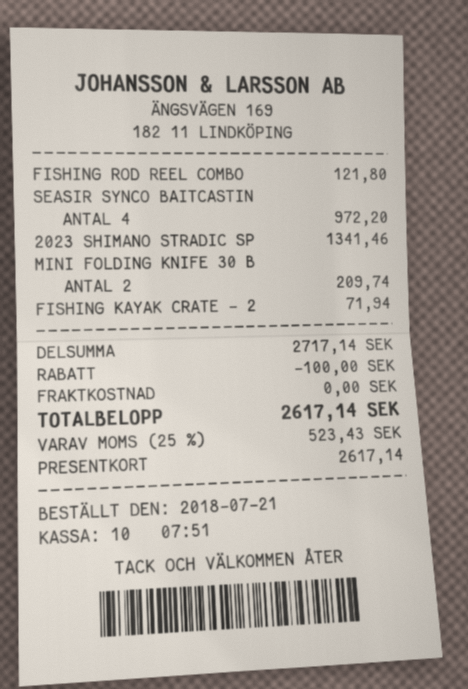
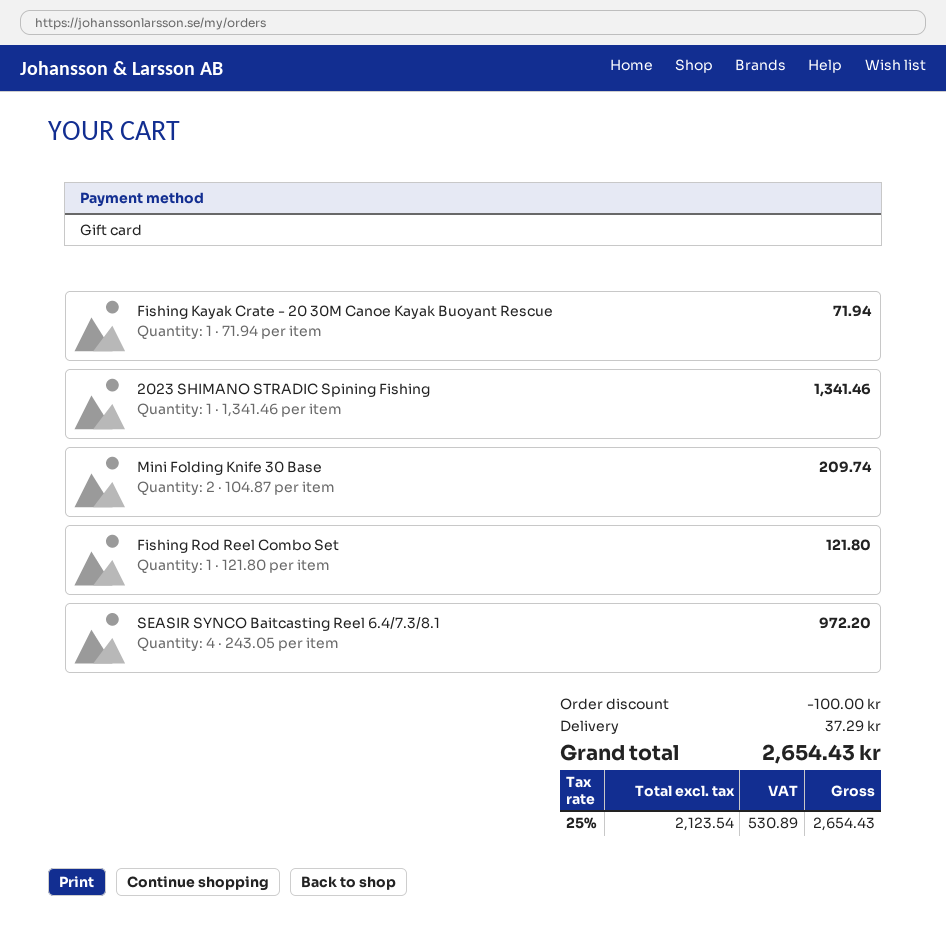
shipping: 0.00 -> 37.29
tax: 25% = 523.43 -> 25% = 530.89
total: 2617.14 -> 2654.43

